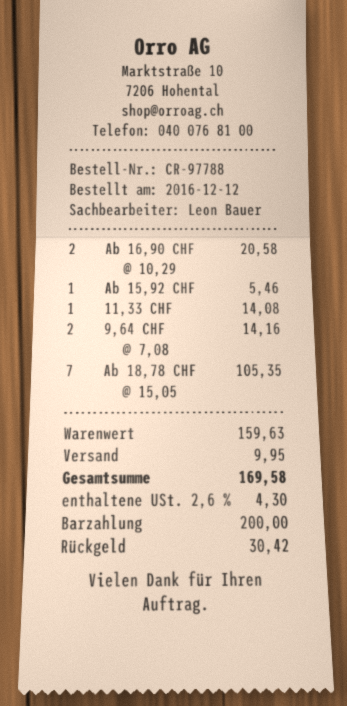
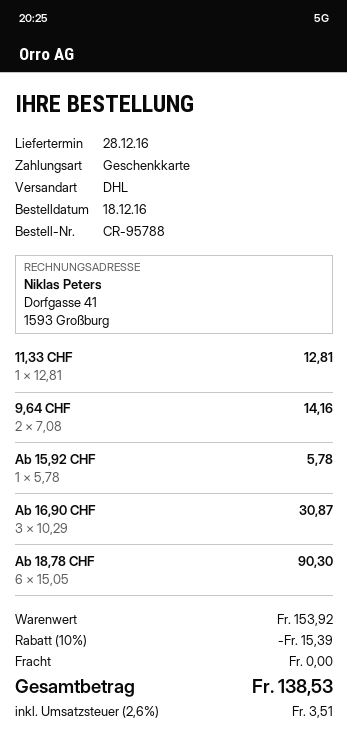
order number: CR-97788 -> CR-95788
order date: 2016-12-12 -> 2016-12-18
payment method: cash -> gift card
Ab 16,90 CHF: 2 x 10.29 = 20.58 -> 3 x 10.29 = 30.87
Ab 15,92 CHF: 1 x 5.46 = 5.46 -> 1 x 5.78 = 5.78
11,33 CHF: 1 x 14.08 = 14.08 -> 1 x 12.81 = 12.81
Ab 18,78 CHF: 7 x 15.05 = 105.35 -> 6 x 15.05 = 90.30
subtotal: 159.63 -> 153.92
discount: none -> 10% = 15.39
shipping: 9.95 -> 0.00
tax: 2.6% = 4.30 -> 2.6% = 3.51
total: 169.58 -> 138.53

